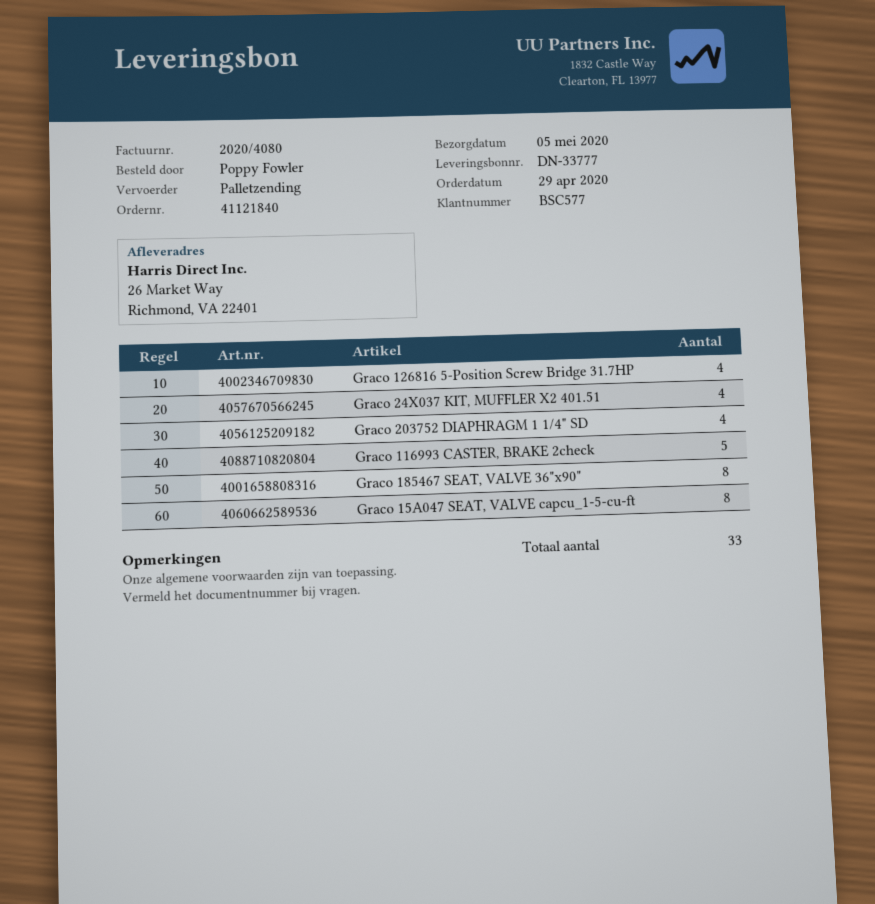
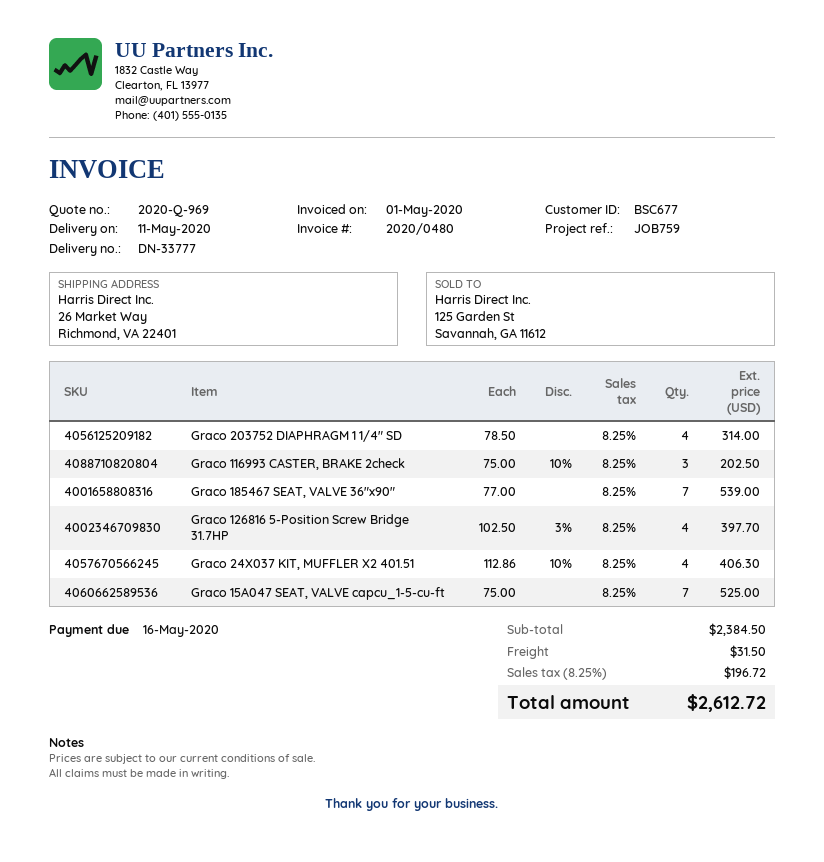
delivery date: 2020-05-05 -> 2020-05-11
invoice number: 2020/4080 -> 2020/0480
customer number: BSC577 -> BSC677
Graco 116993 CASTER, BRAKE 2check: 5 -> 3
Graco 185467 SEAT, VALVE 36"x90": 8 -> 7
Graco 15A047 SEAT, VALVE capcu_1-5-cu-ft: 8 -> 7

